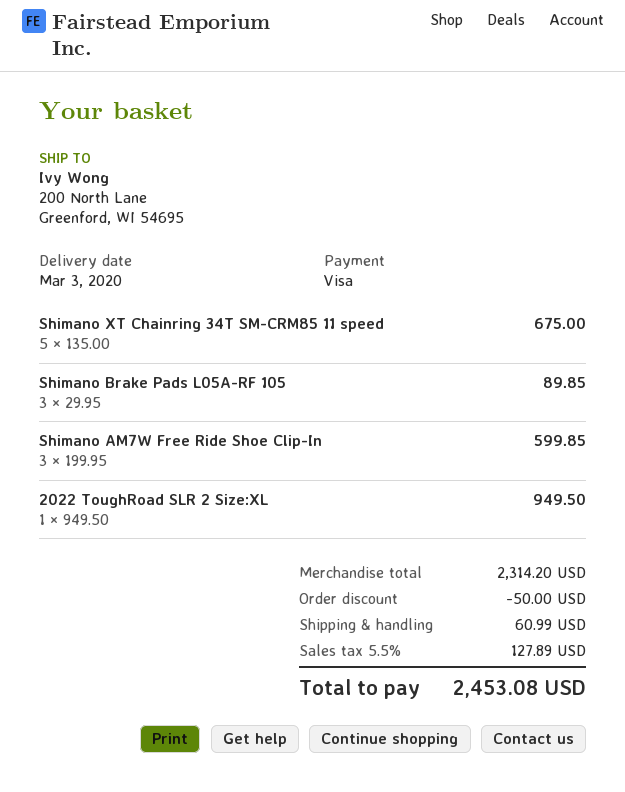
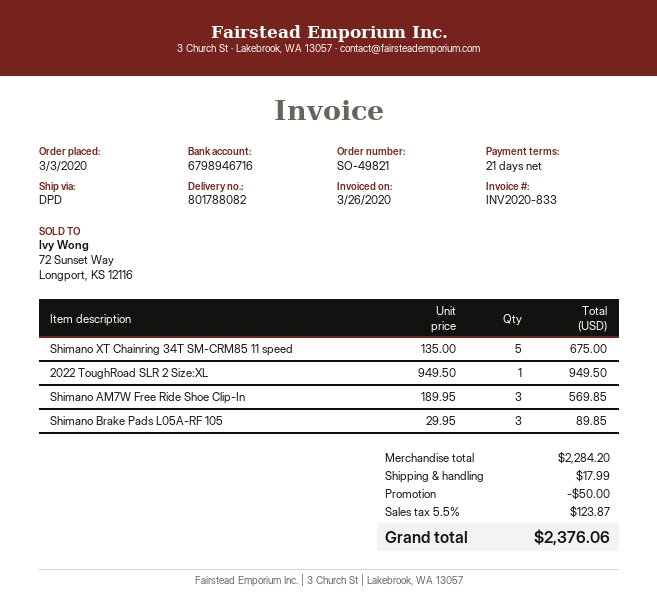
Shimano AM7W Free Ride Shoe Clip-In: 3 x 199.95 = 599.85 -> 3 x 189.95 = 569.85
subtotal: 2314.20 -> 2284.20
shipping: 60.99 -> 17.99
tax: 5.5% = 127.89 -> 5.5% = 123.87
total: 2453.08 -> 2376.06

